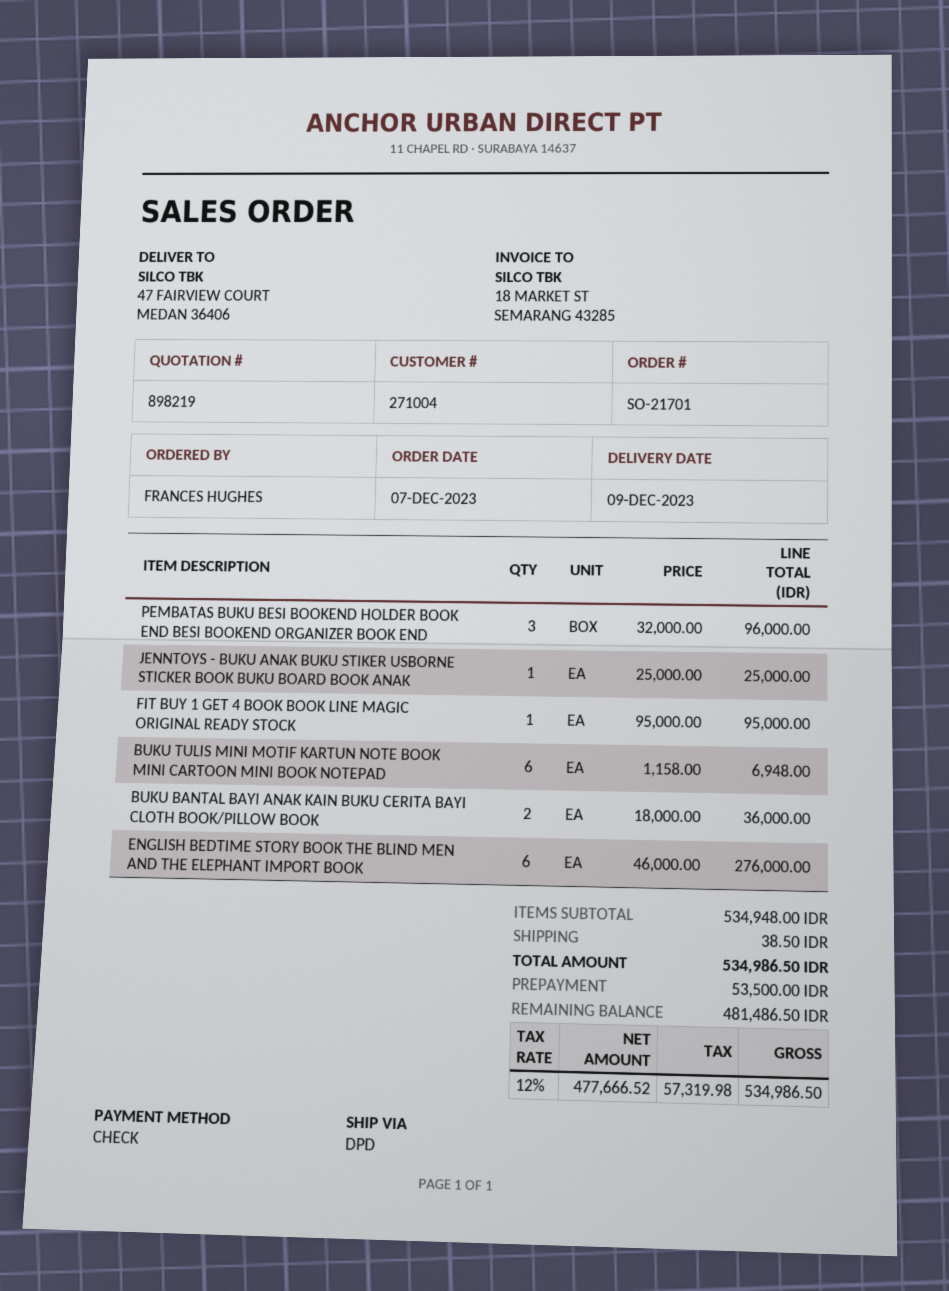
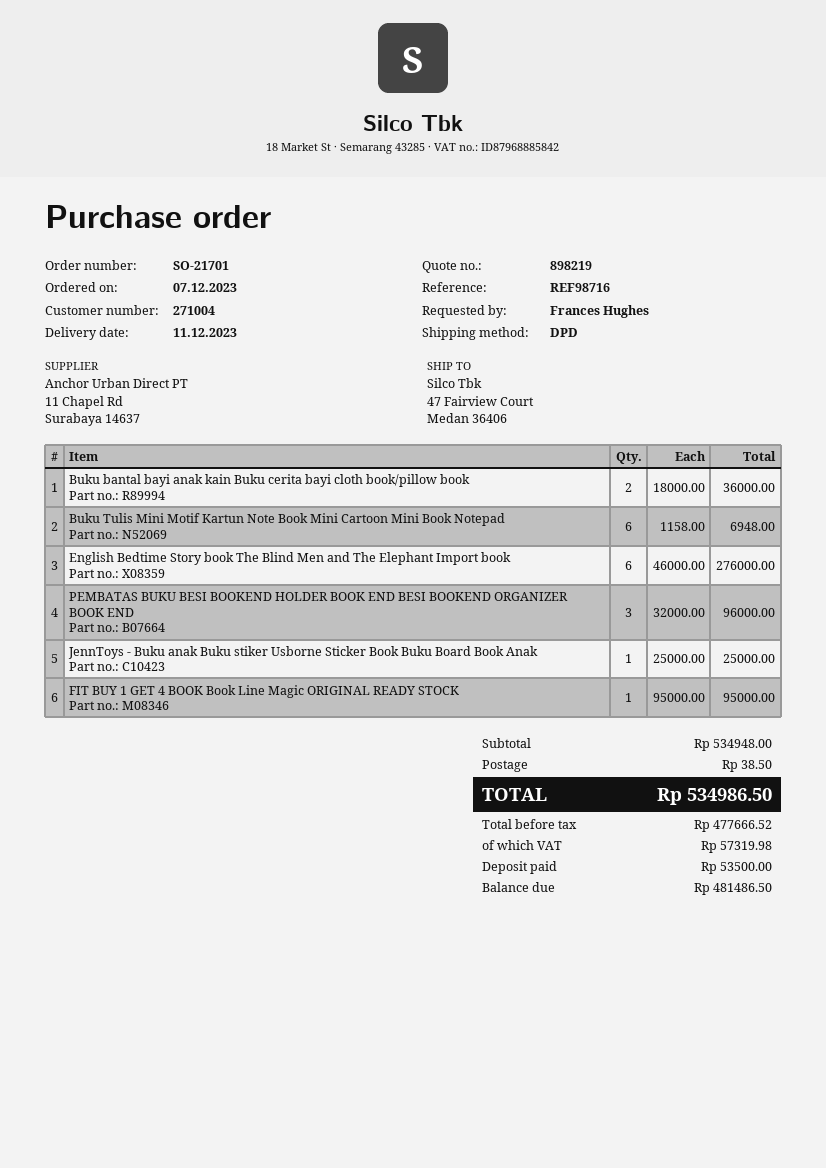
delivery date: 2023-12-09 -> 2023-12-11

